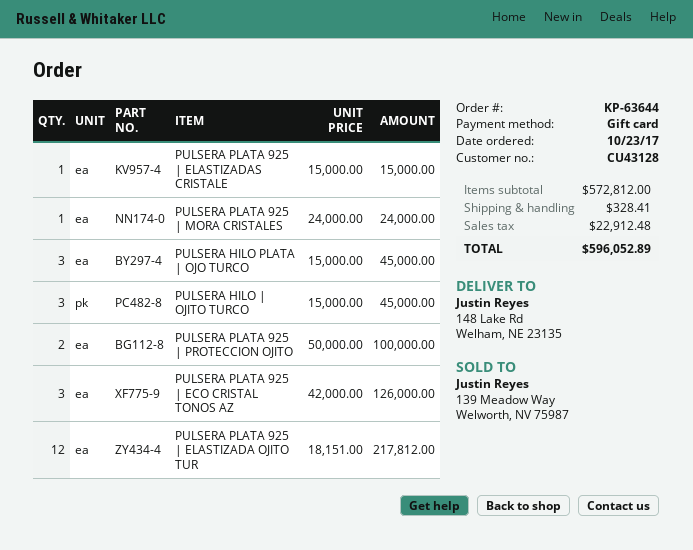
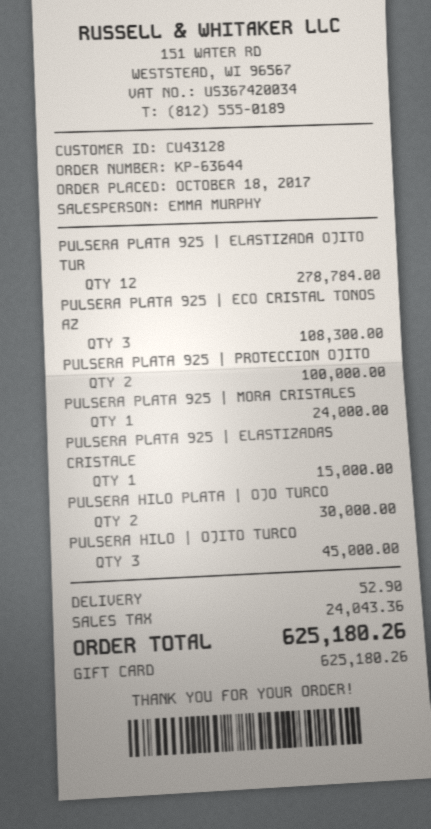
order date: 2017-10-23 -> 2017-10-18
PULSERA HILO PLATA | OJO TURCO: 3 for 45000.00 -> 2 for 30000.00
PULSERA PLATA 925 | ECO CRISTAL TONOS AZ: 3 for 126000.00 -> 3 for 108300.00
PULSERA PLATA 925 | ELASTIZADA OJITO TUR: 12 for 217812.00 -> 12 for 278784.00
shipping: 328.41 -> 52.90
tax: 22912.48 -> 24043.36
total: 596052.89 -> 625180.26

